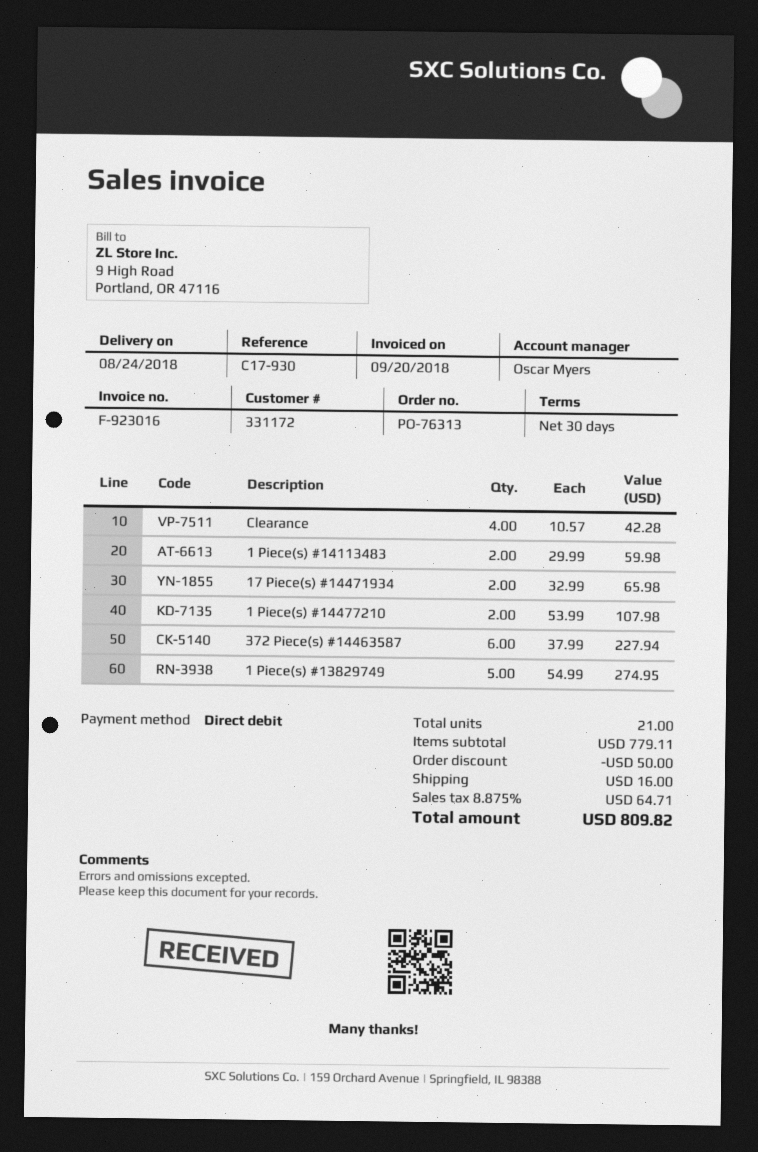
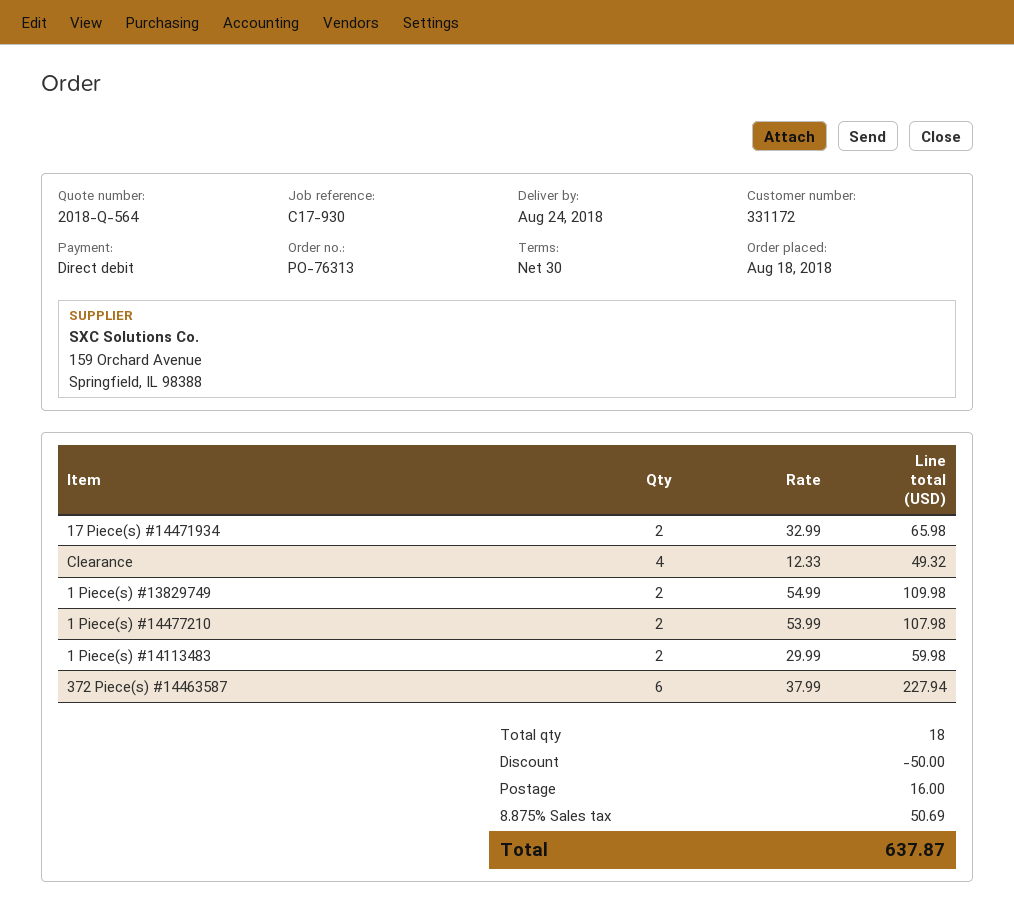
Clearance: 4 x 10.57 = 42.28 -> 4 x 12.33 = 49.32
1 Piece(s) #13829749: 5 x 54.99 = 274.95 -> 2 x 54.99 = 109.98
total quantity: 21 -> 18
tax: 8.875% = 64.71 -> 8.875% = 50.69
total: 809.82 -> 637.87

